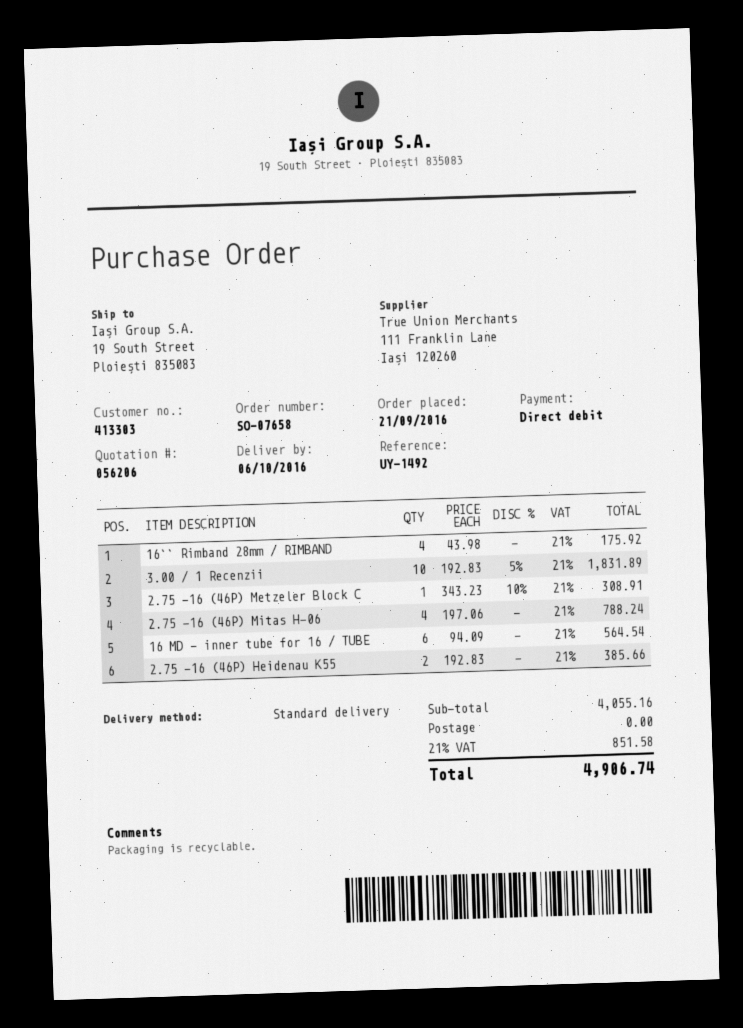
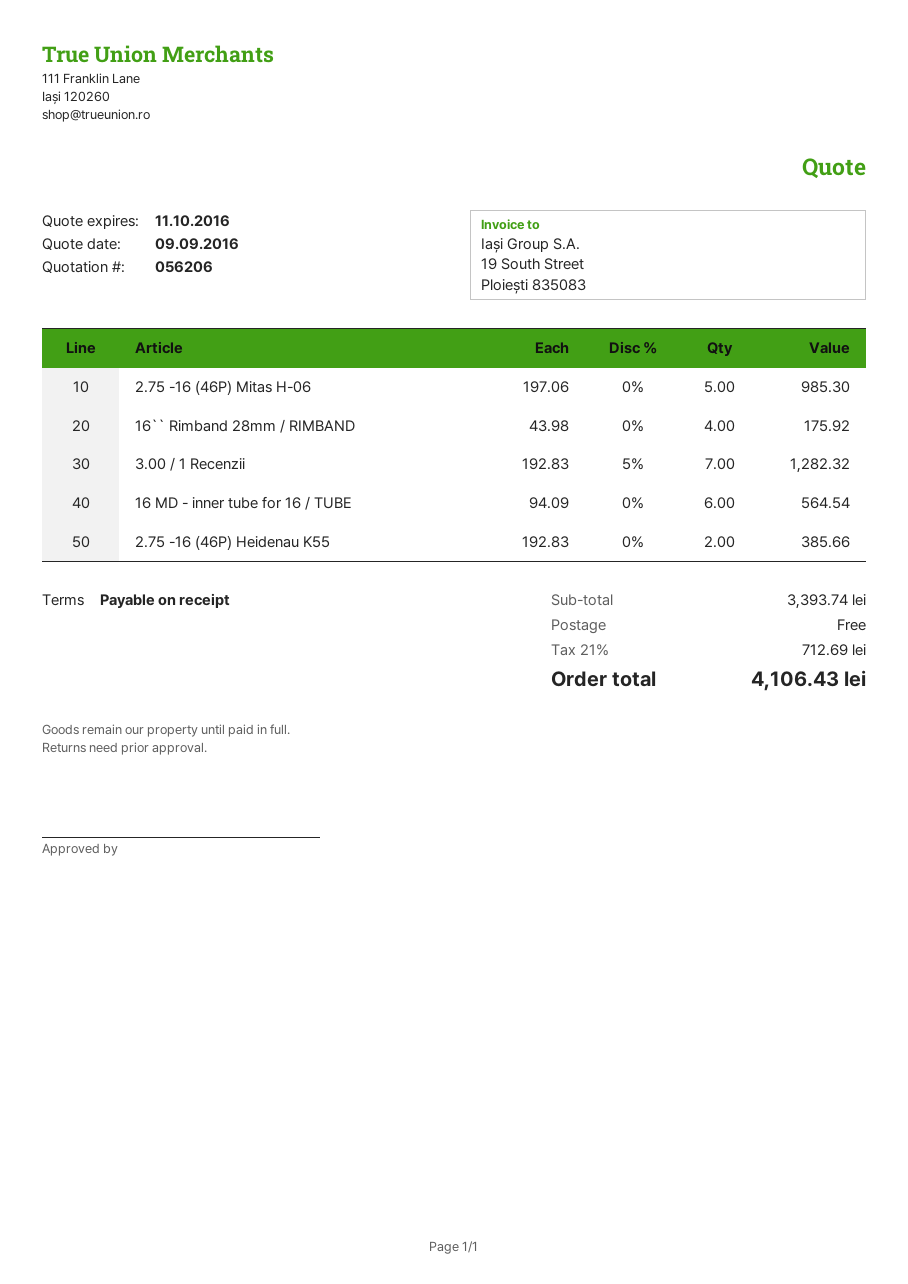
3.00 / 1 Recenzii: 10 x 192.83 - 5% = 1831.89 -> 7 x 192.83 - 5% = 1282.32
2.75 -16 (46P) Metzeler Block C: 1 x 343.23 - 10% = 308.91 -> none
2.75 -16 (46P) Mitas H-06: 4 x 197.06 = 788.24 -> 5 x 197.06 = 985.30
subtotal: 4055.16 -> 3393.74
tax: 21% = 851.58 -> 21% = 712.69
total: 4906.74 -> 4106.43

